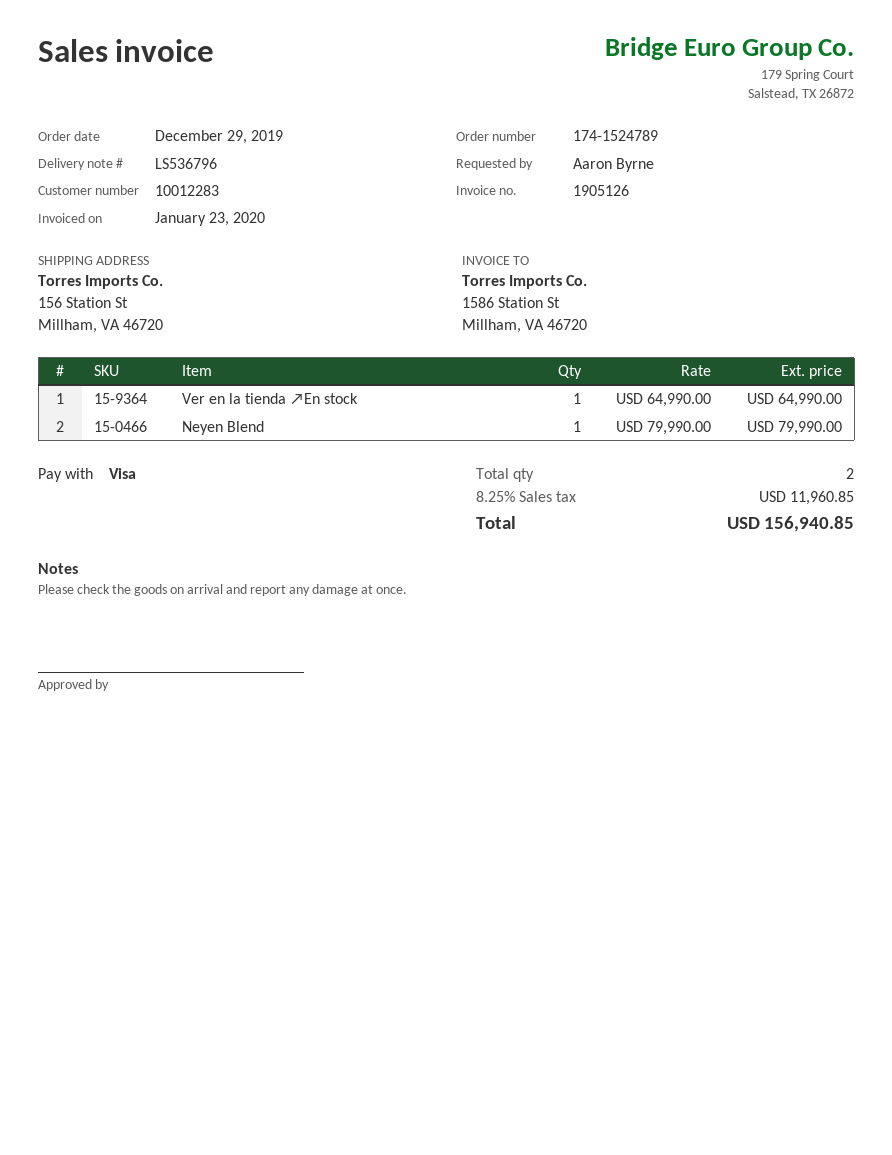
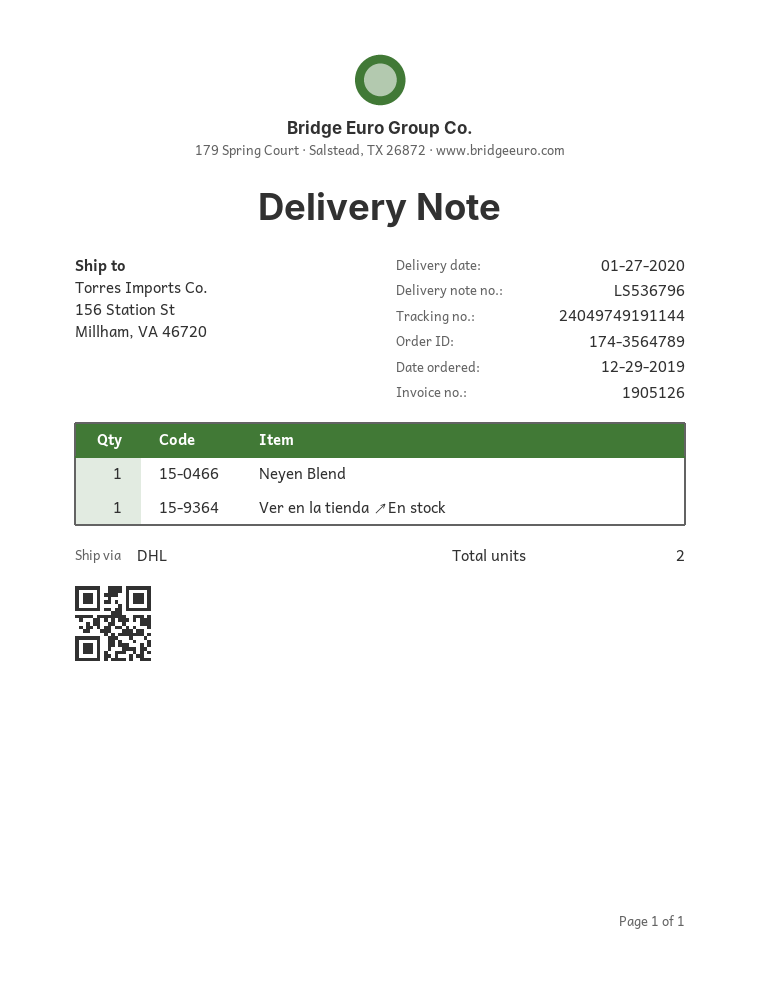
order number: 174-1524789 -> 174-3564789

